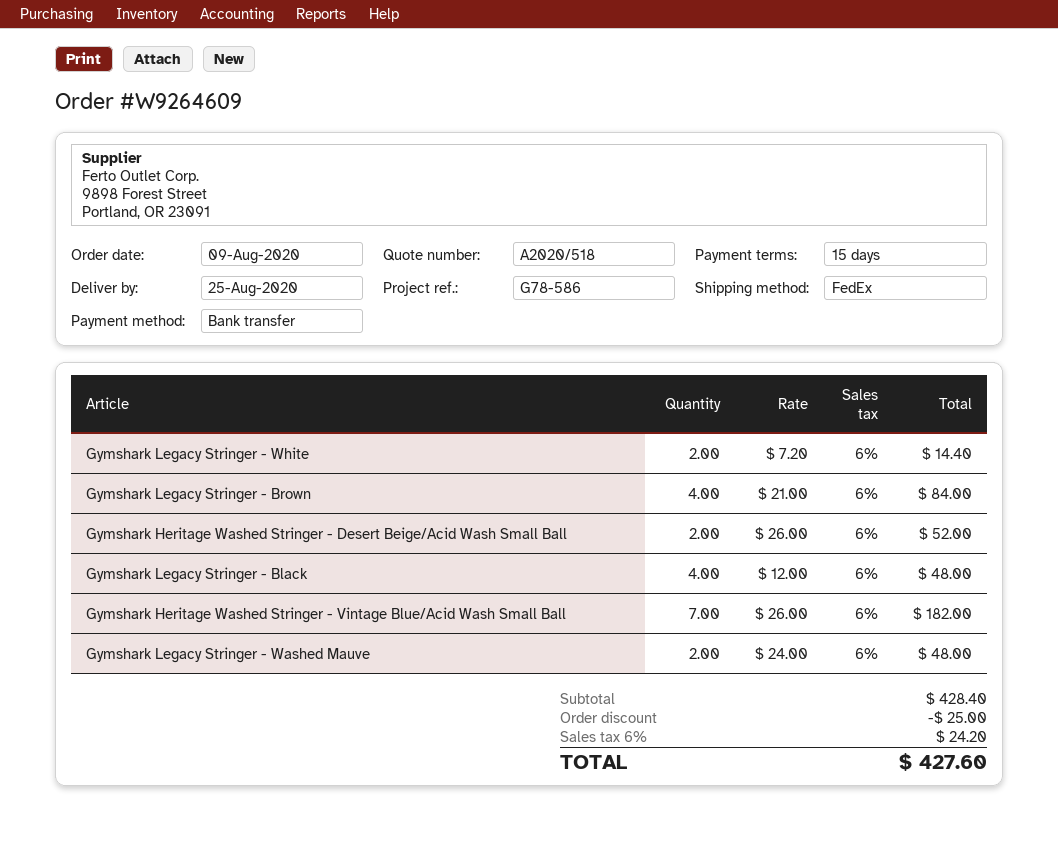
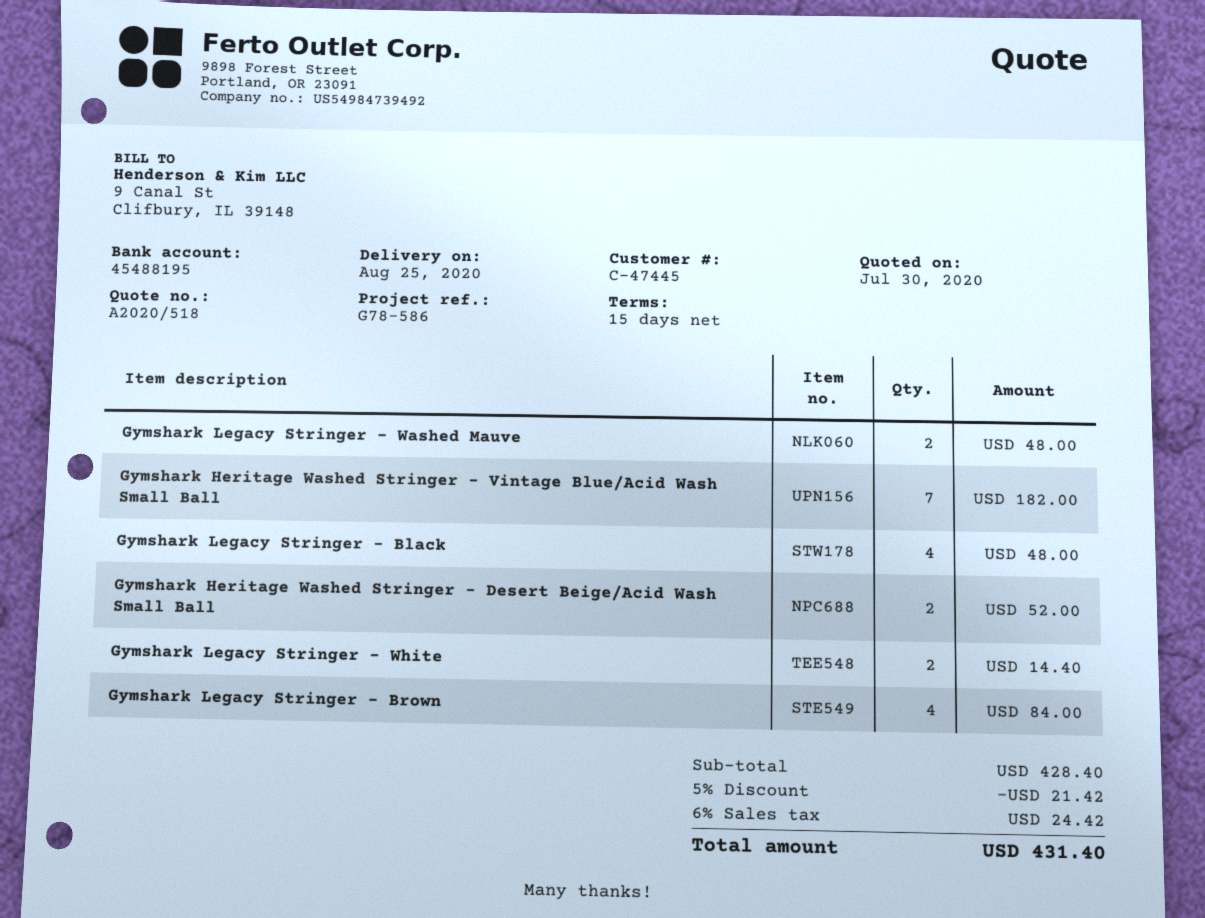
discount: 25.00 -> 21.42
tax: 6% = 24.20 -> 6% = 24.42
total: 427.60 -> 431.40

